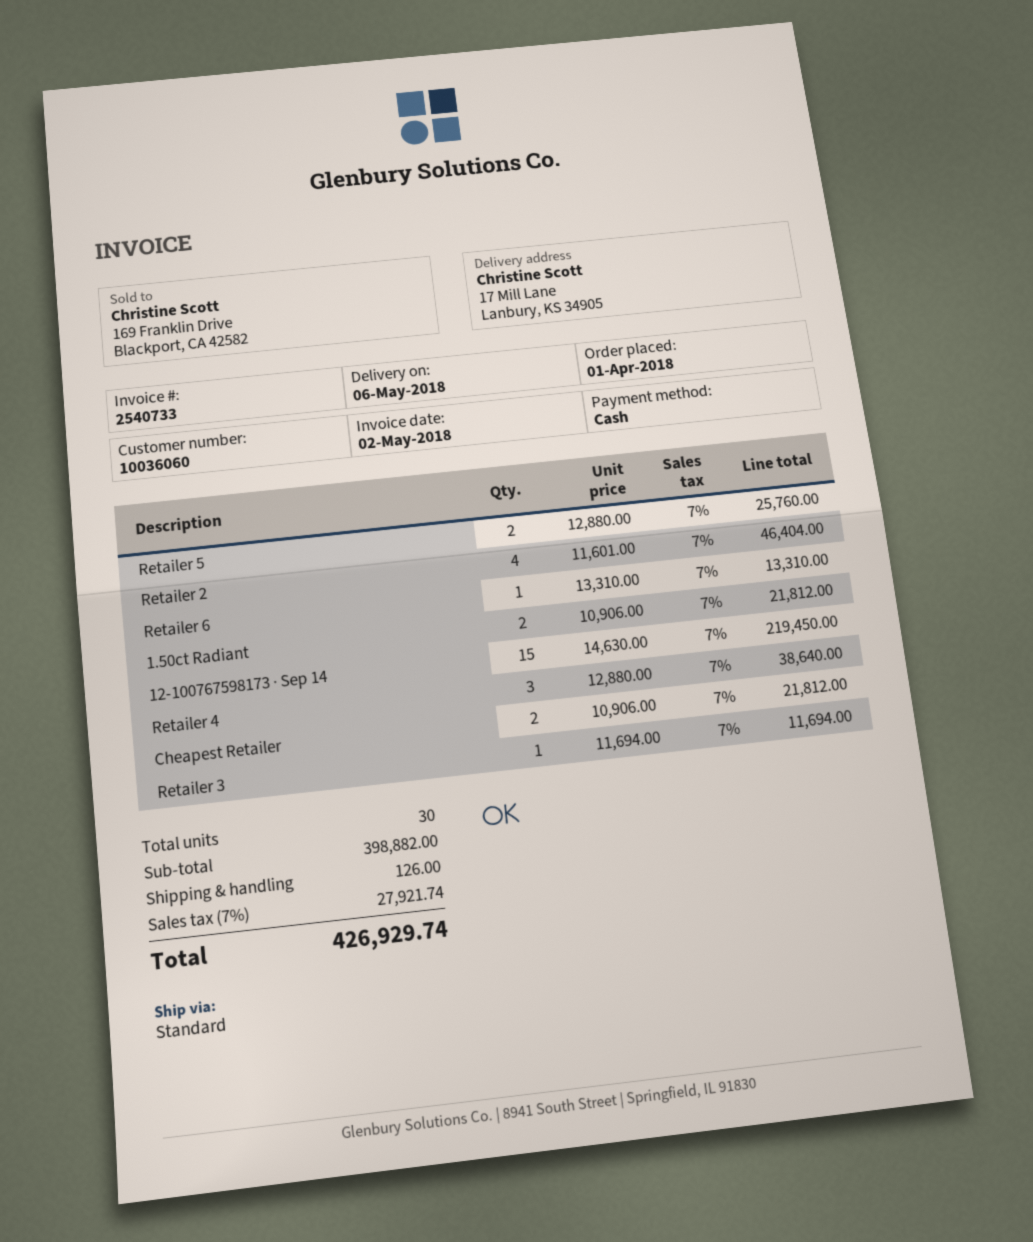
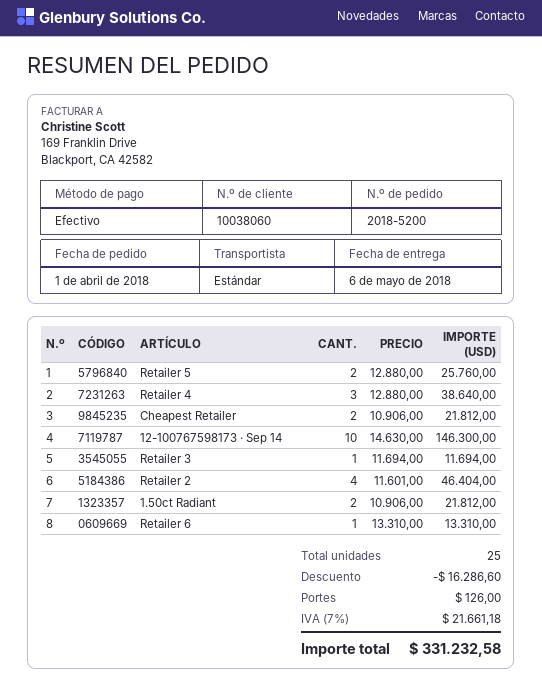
customer number: 10036060 -> 10038060
12-100767598173 · Sep 14: 15 x 14630.00 = 219450.00 -> 10 x 14630.00 = 146300.00
total quantity: 30 -> 25
discount: none -> 16286.60
tax: 7% = 27921.74 -> 7% = 21661.18
total: 426929.74 -> 331232.58

